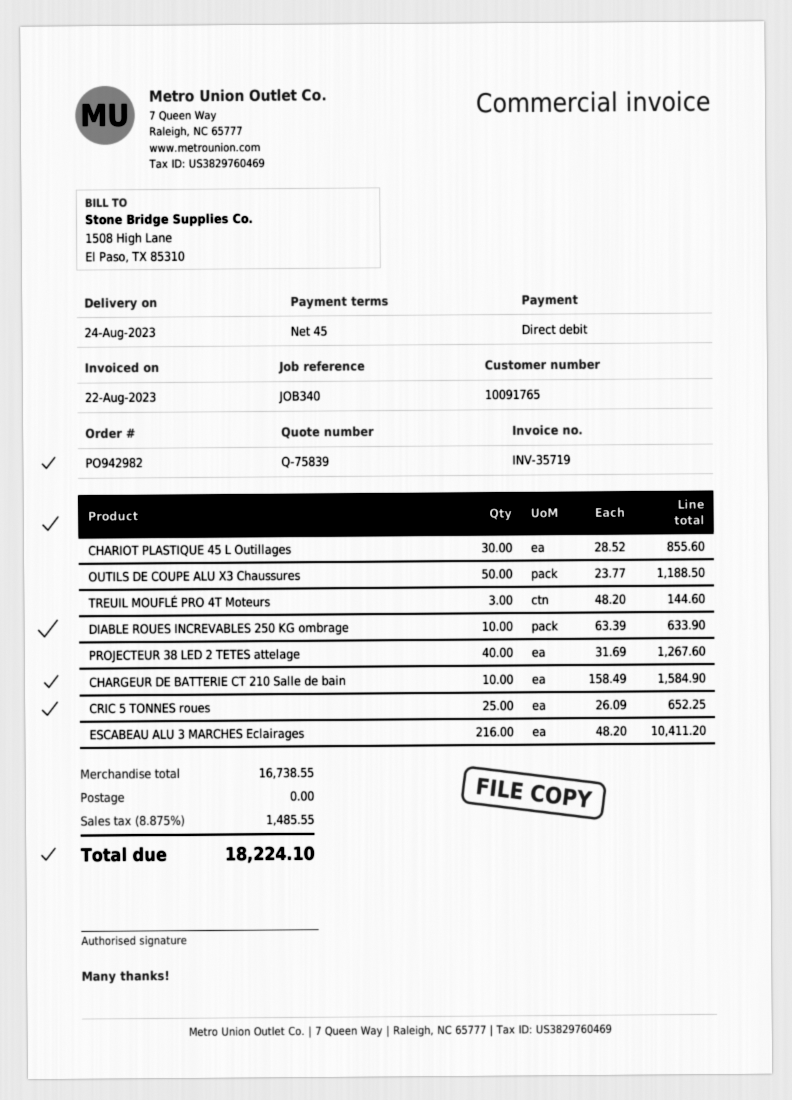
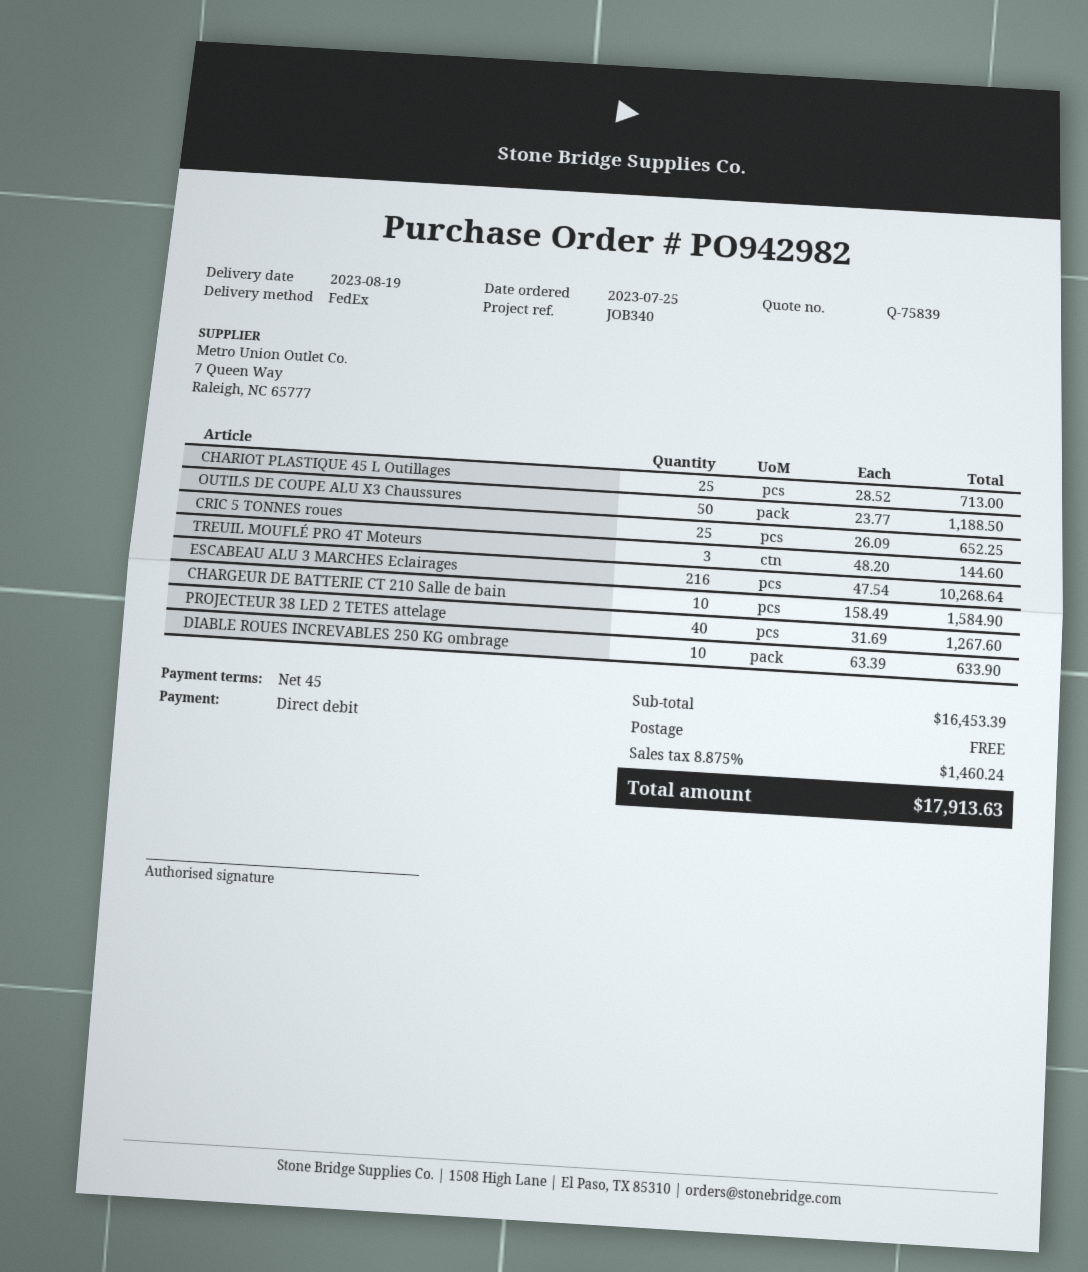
delivery date: 2023-08-24 -> 2023-08-19
CHARIOT PLASTIQUE 45 L Outillages: 30 x 28.52 = 855.60 -> 25 x 28.52 = 713.00
ESCABEAU ALU 3 MARCHES Eclairages: 216 x 48.20 = 10411.20 -> 216 x 47.54 = 10268.64
subtotal: 16738.55 -> 16453.39
tax: 8.875% = 1485.55 -> 8.875% = 1460.24
total: 18224.10 -> 17913.63

